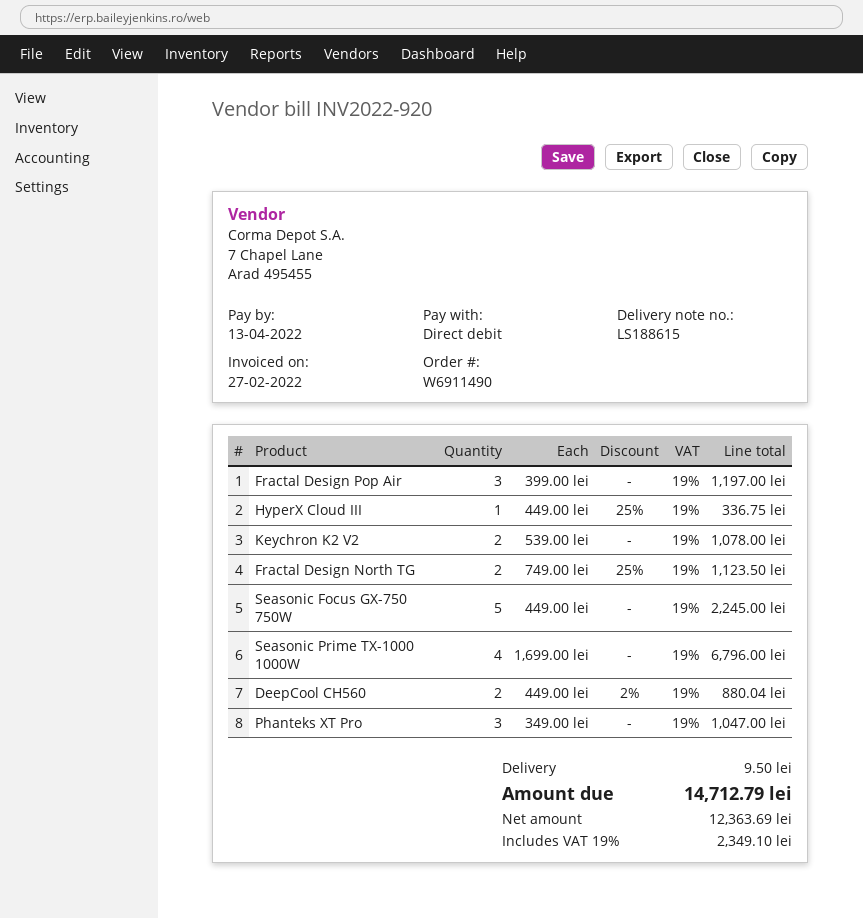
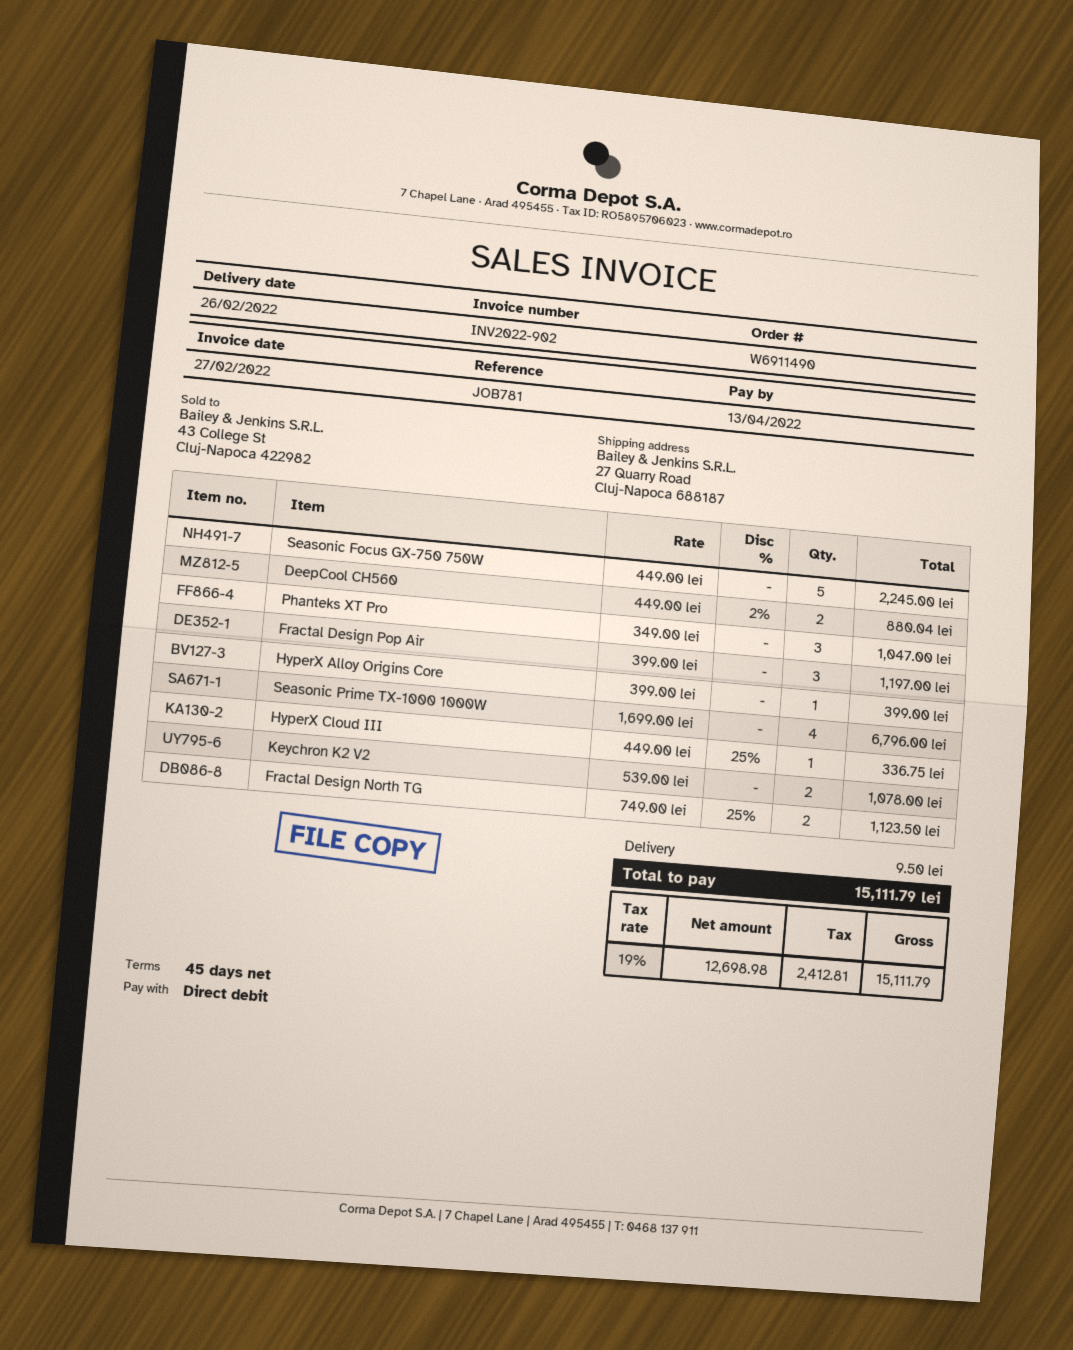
invoice number: INV2022-920 -> INV2022-902
HyperX Alloy Origins Core: none -> 1 x 399.00 = 399.00
net: 12363.69 -> 12698.98
tax: 19% = 2349.10 -> 19% = 2412.81
total: 14712.79 -> 15111.79

